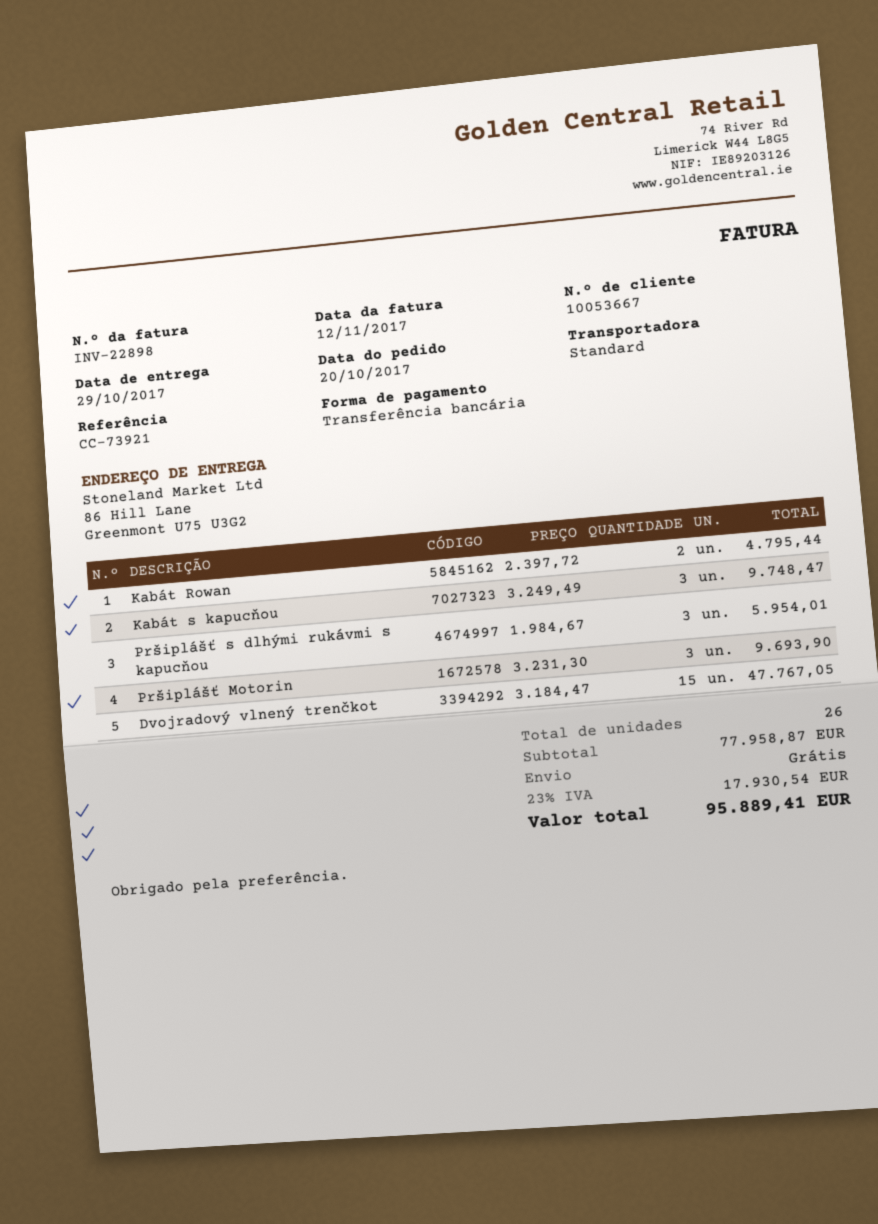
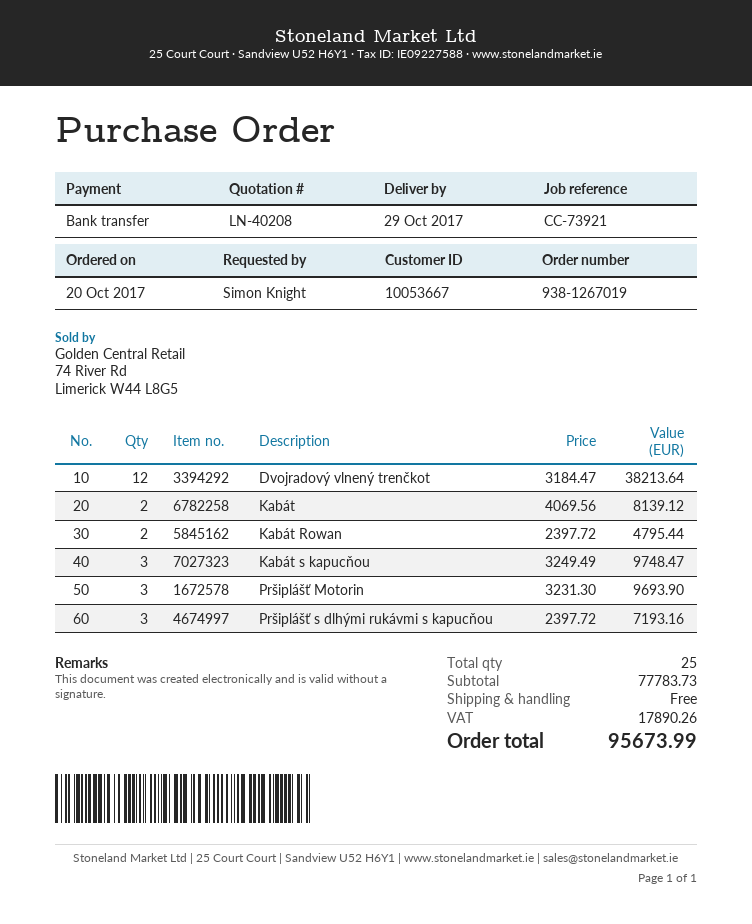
Pršiplášť s dlhými rukávmi s kapucňou: 3 x 1984.67 = 5954.01 -> 3 x 2397.72 = 7193.16
Dvojradový vlnený trenčkot: 15 x 3184.47 = 47767.05 -> 12 x 3184.47 = 38213.64
Kabát: none -> 2 x 4069.56 = 8139.12
total quantity: 26 -> 25
subtotal: 77958.87 -> 77783.73
tax: 17930.54 -> 17890.26
total: 95889.41 -> 95673.99

